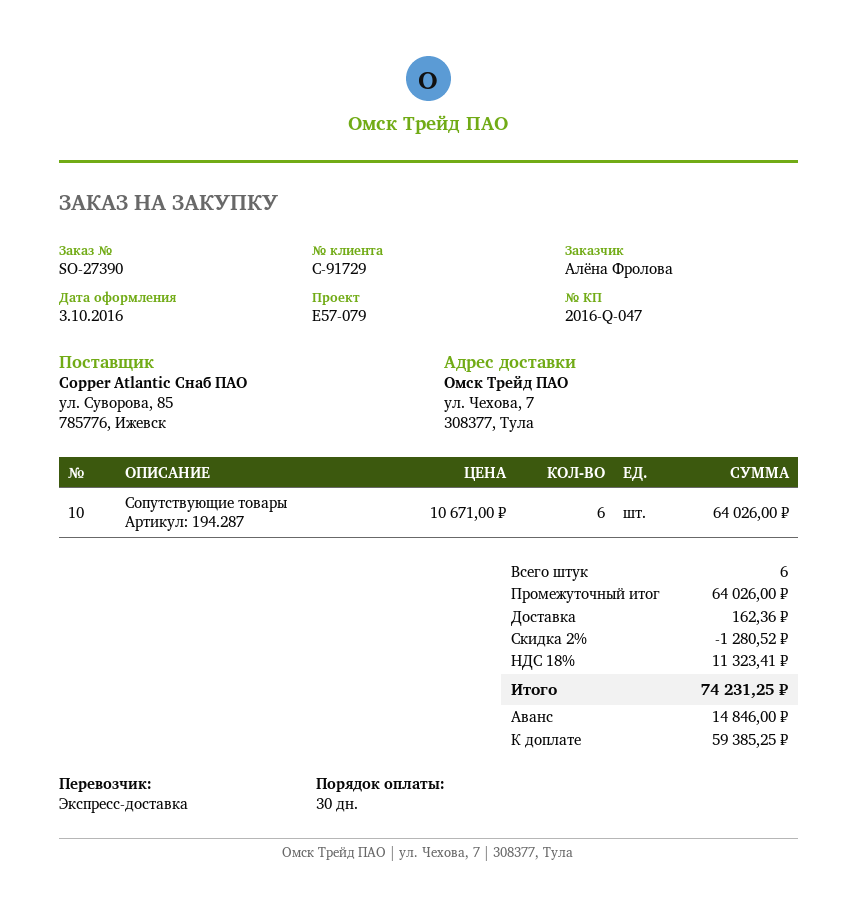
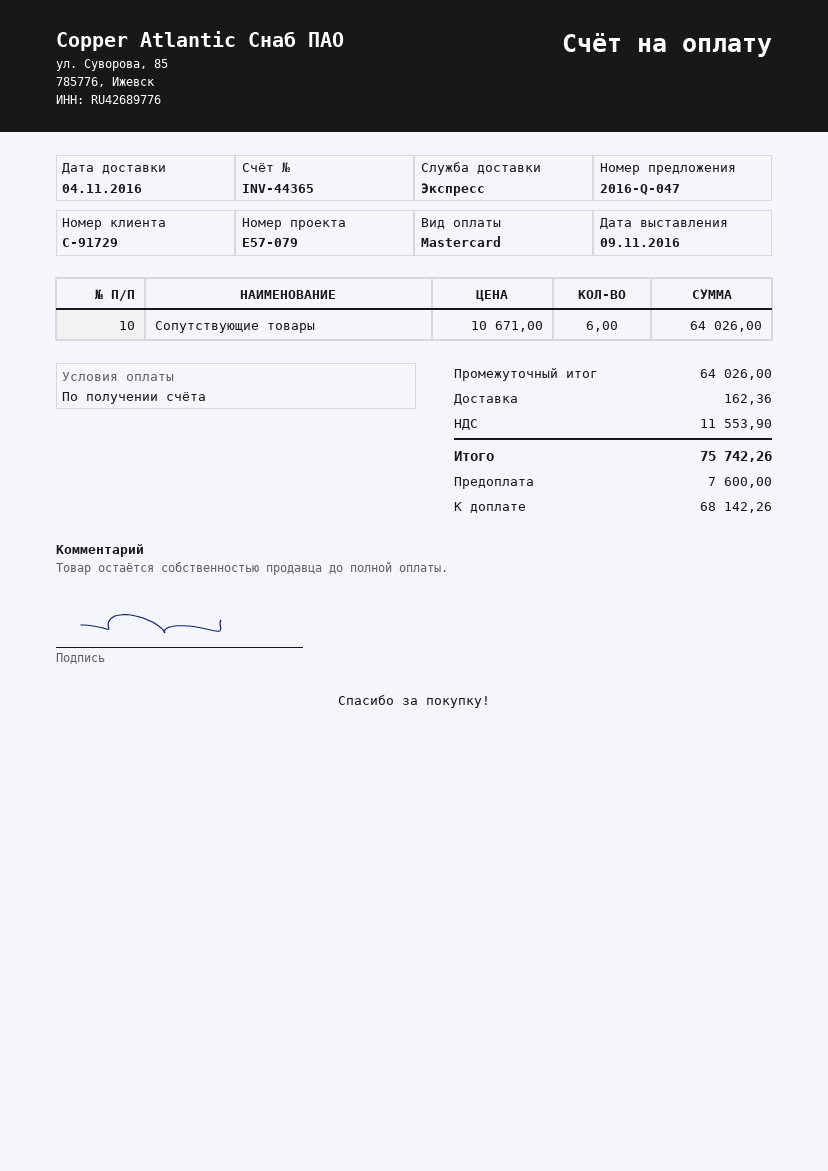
payment terms: 30 days -> on receipt
discount: 2% = 1280.52 -> none
tax: 11323.41 -> 11553.90
total: 74231.25 -> 75742.26
deposit: 14846.00 -> 7600.00
balance: 59385.25 -> 68142.26

